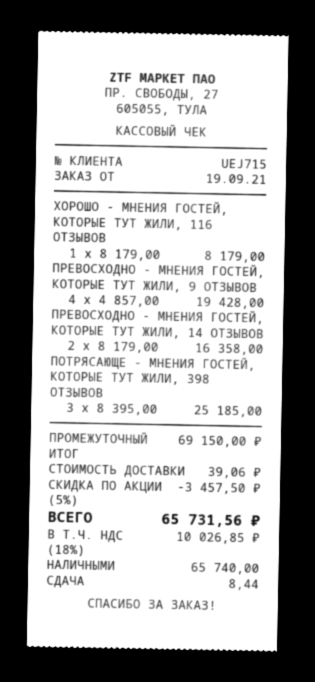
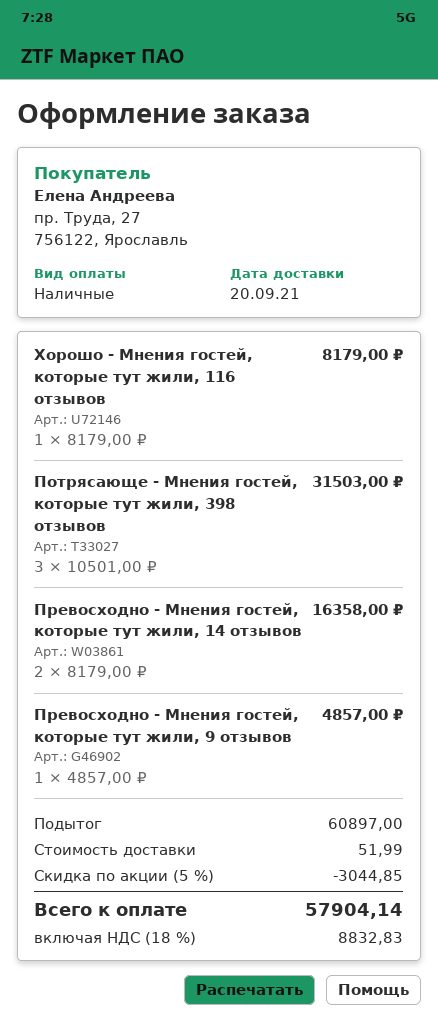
ПРЕВОСХОДНО - МНЕНИЯ ГОСТЕЙ, КОТОРЫЕ ТУТ ЖИЛИ, 9 ОТЗЫВОВ: 4 x 4857.00 = 19428.00 -> 1 x 4857.00 = 4857.00
ПОТРЯСАЮЩЕ - МНЕНИЯ ГОСТЕЙ, КОТОРЫЕ ТУТ ЖИЛИ, 398 ОТЗЫВОВ: 3 x 8395.00 = 25185.00 -> 3 x 10501.00 = 31503.00
subtotal: 69150.00 -> 60897.00
discount: 5% = 3457.50 -> 5% = 3044.85
shipping: 39.06 -> 51.99
tax: 18% = 10026.85 -> 18% = 8832.83
total: 65731.56 -> 57904.14

